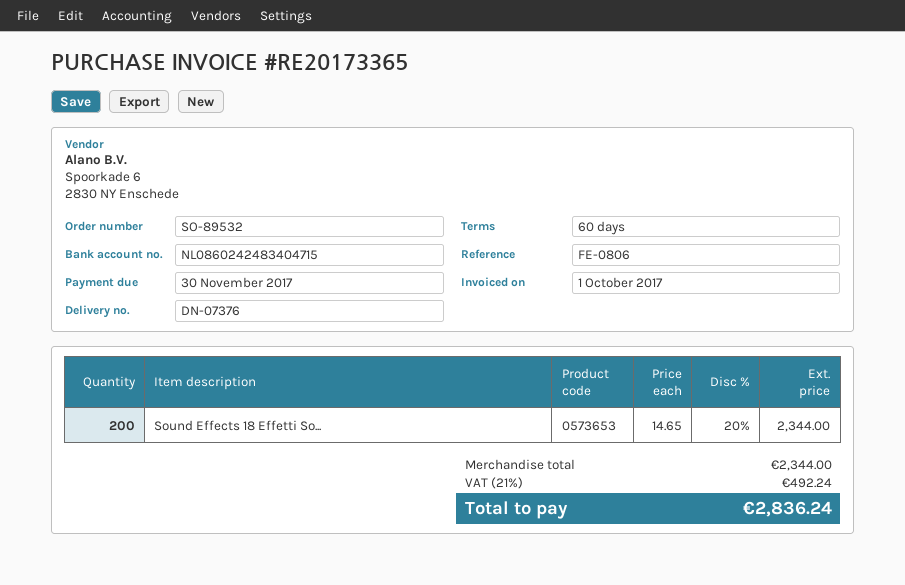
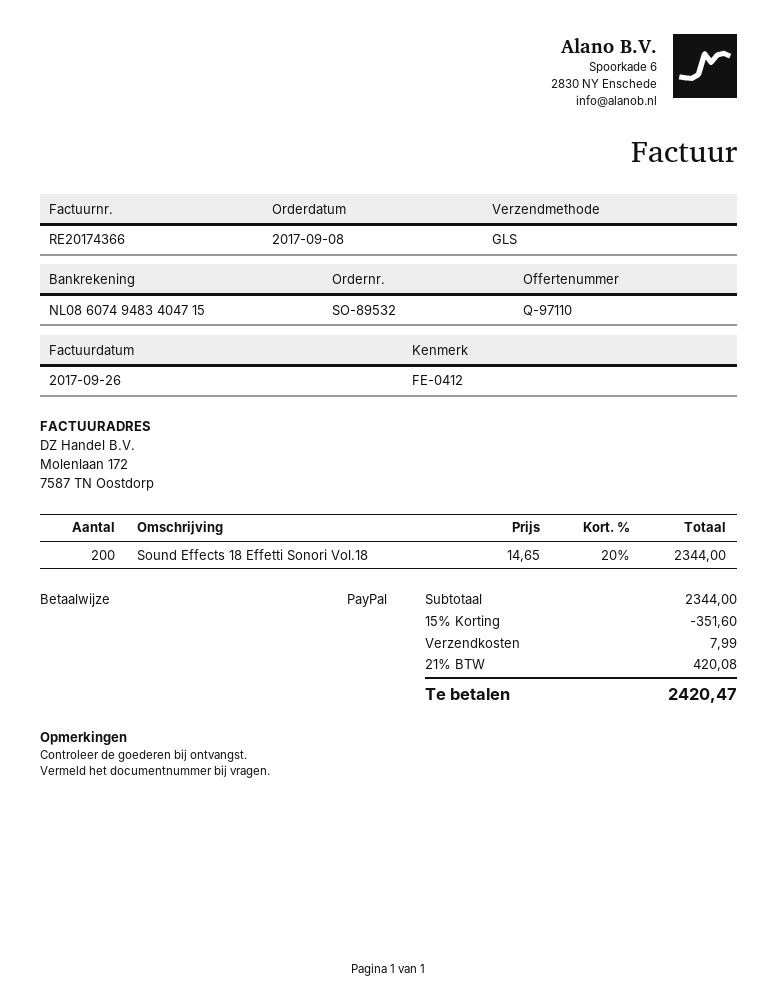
invoice number: RE20173365 -> RE20174366
invoice date: 2017-10-01 -> 2017-09-26
reference: FE-0806 -> FE-0412
bank account: NL0860242483404715 -> NL0860749483404715
discount: none -> 15% = 351.60
shipping: none -> 7.99
tax: 21% = 492.24 -> 21% = 420.08
total: 2836.24 -> 2420.47

